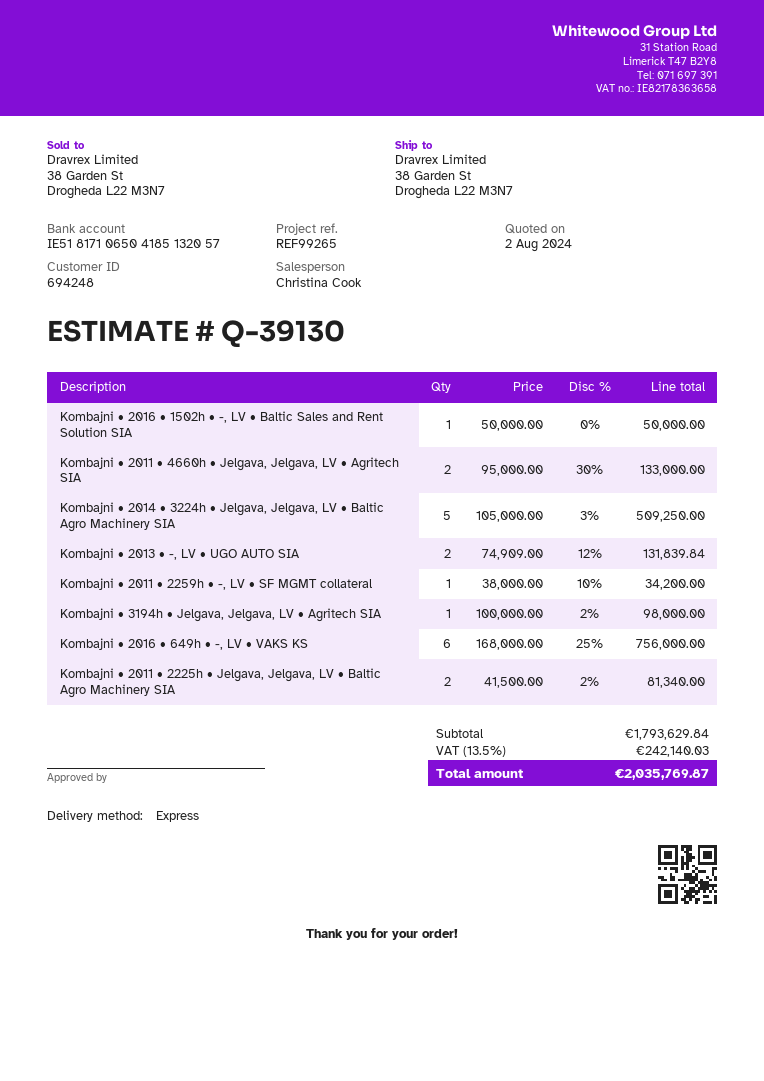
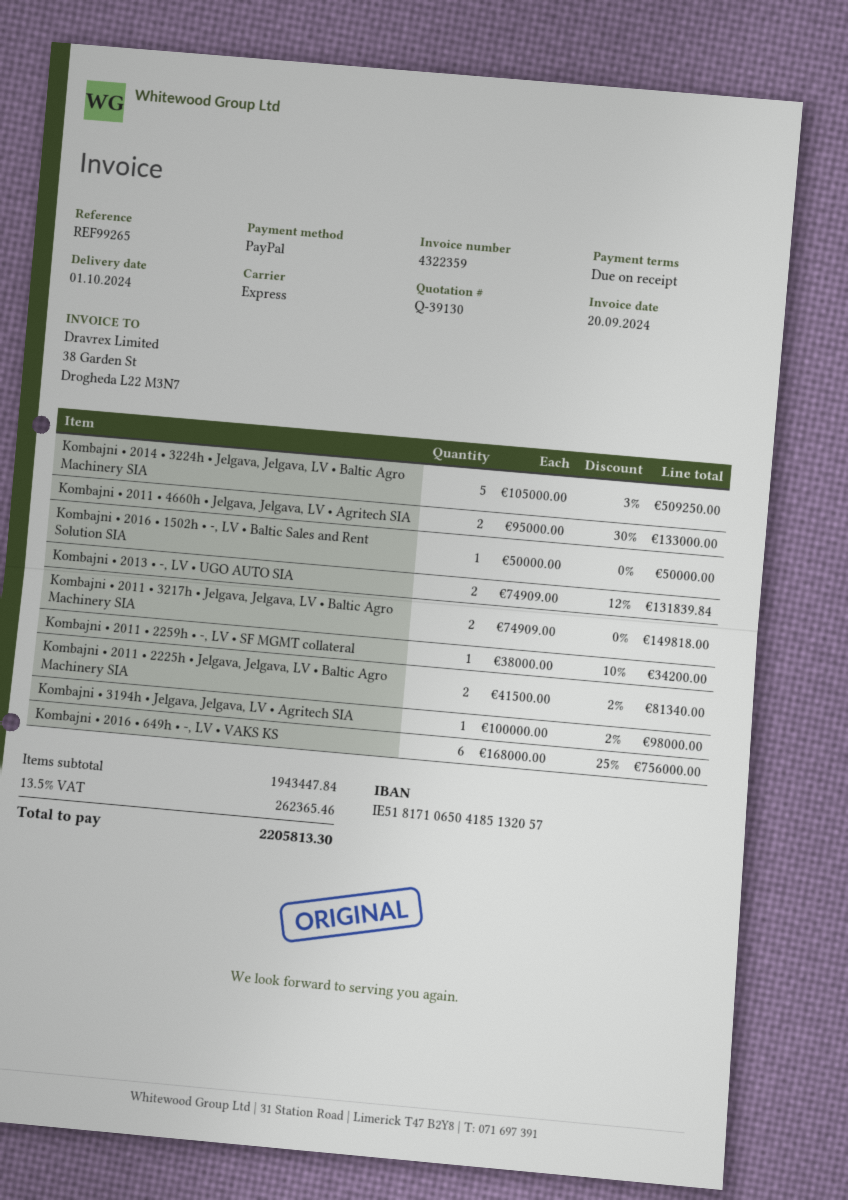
Kombajni • 2011 • 3217h • Jelgava, Jelgava, LV • Baltic Agro Machinery SIA: none -> 2 x 74909.00 = 149818.00
subtotal: 1793629.84 -> 1943447.84
tax: 13.5% = 242140.03 -> 13.5% = 262365.46
total: 2035769.87 -> 2205813.30

